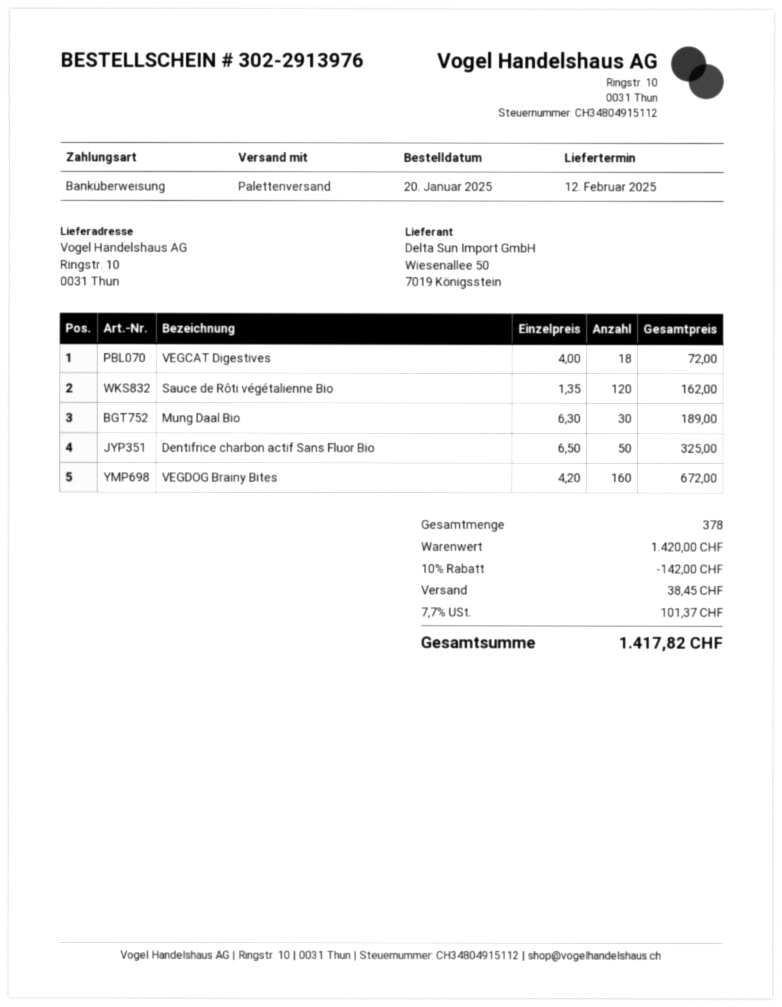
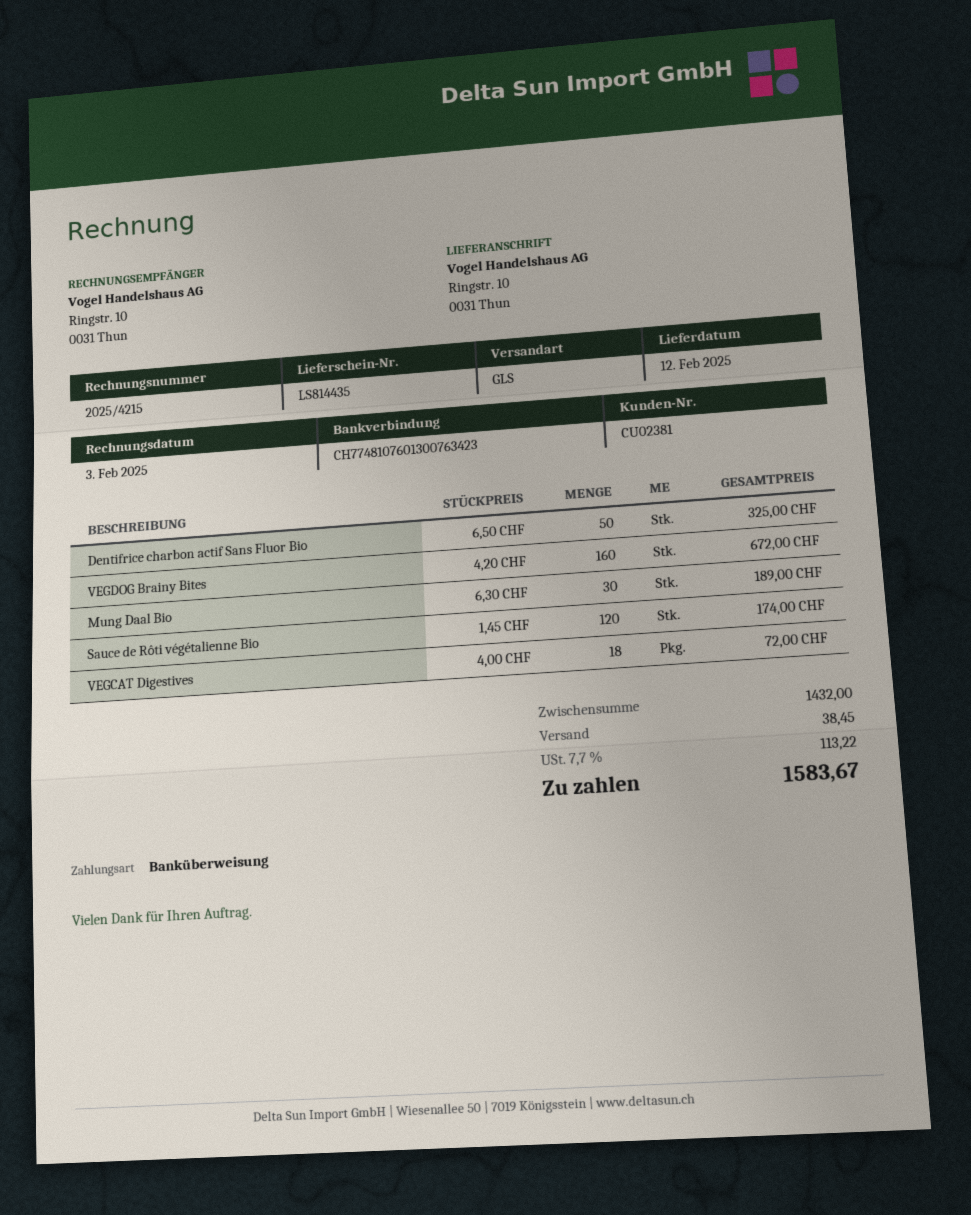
shipping method: pallet freight -> GLS
Sauce de Rôti végétalienne Bio: 120 x 1.35 = 162.00 -> 120 x 1.45 = 174.00
subtotal: 1420.00 -> 1432.00
discount: 10% = 142.00 -> none
tax: 7.7% = 101.37 -> 7.7% = 113.22
total: 1417.82 -> 1583.67

